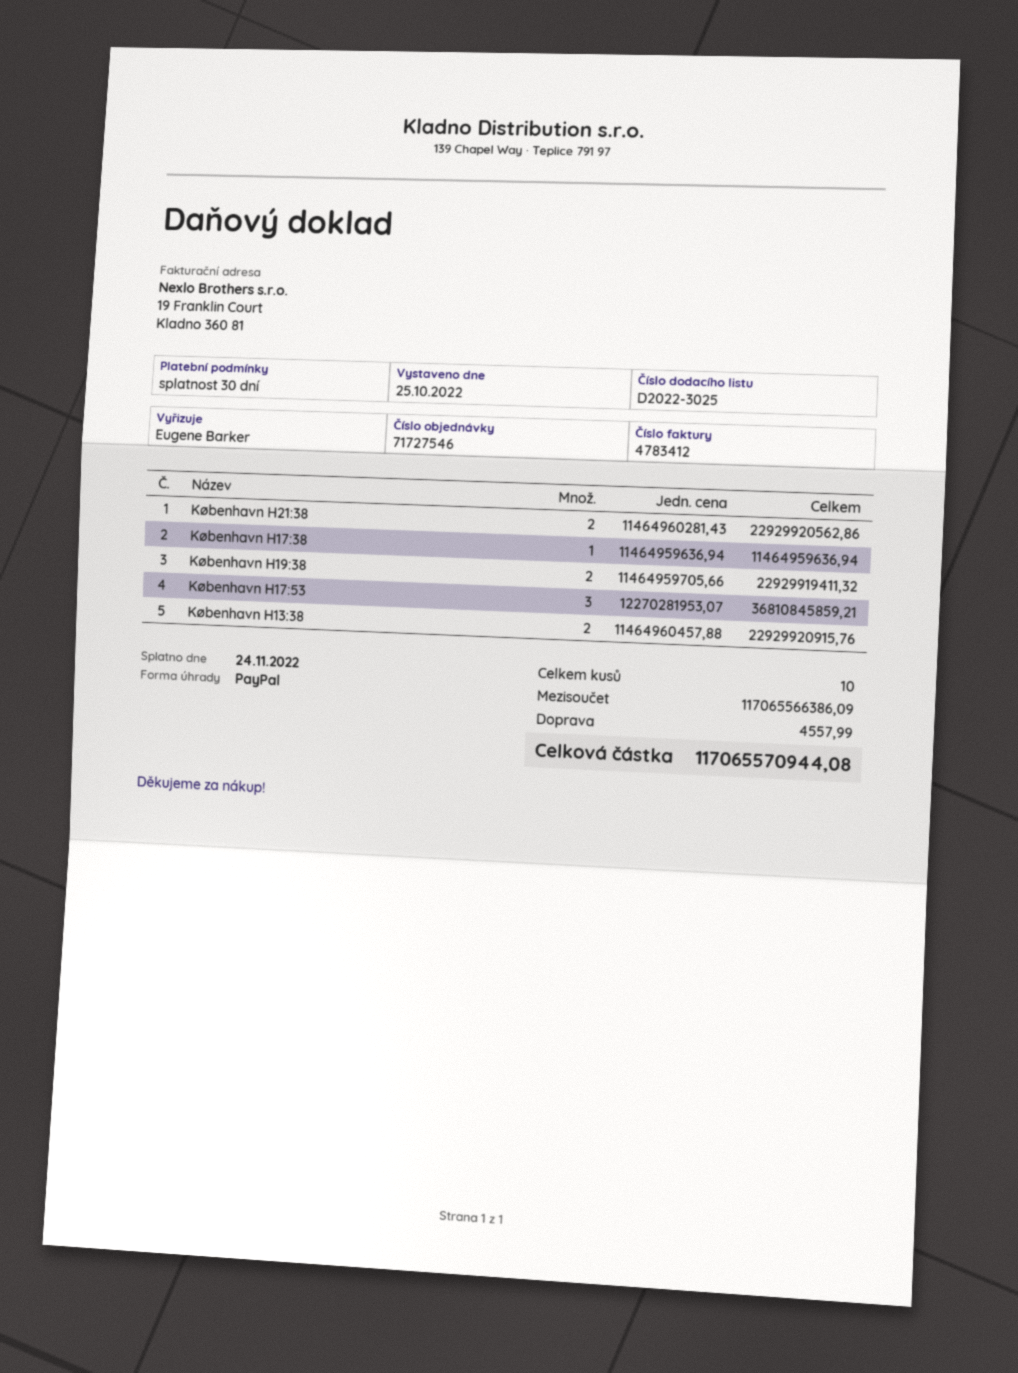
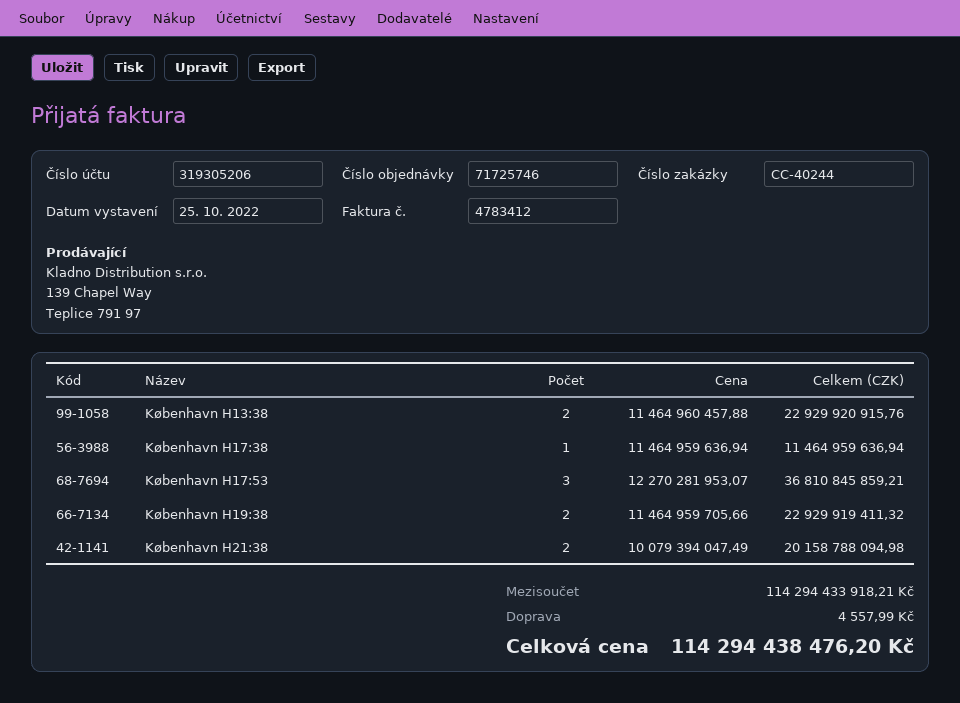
order number: 71727546 -> 71725746
København H21:38: 2 x 11464960281.43 = 22929920562.86 -> 2 x 10079394047.49 = 20158788094.98
subtotal: 117065566386.09 -> 114294433918.21
total: 117065570944.08 -> 114294438476.20

